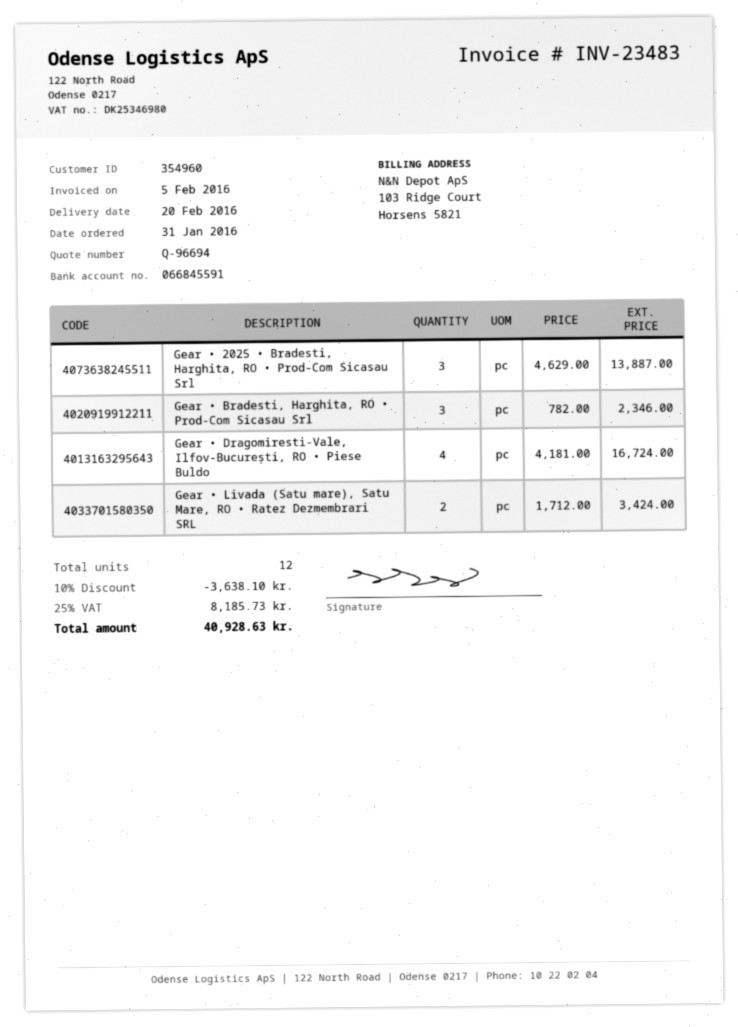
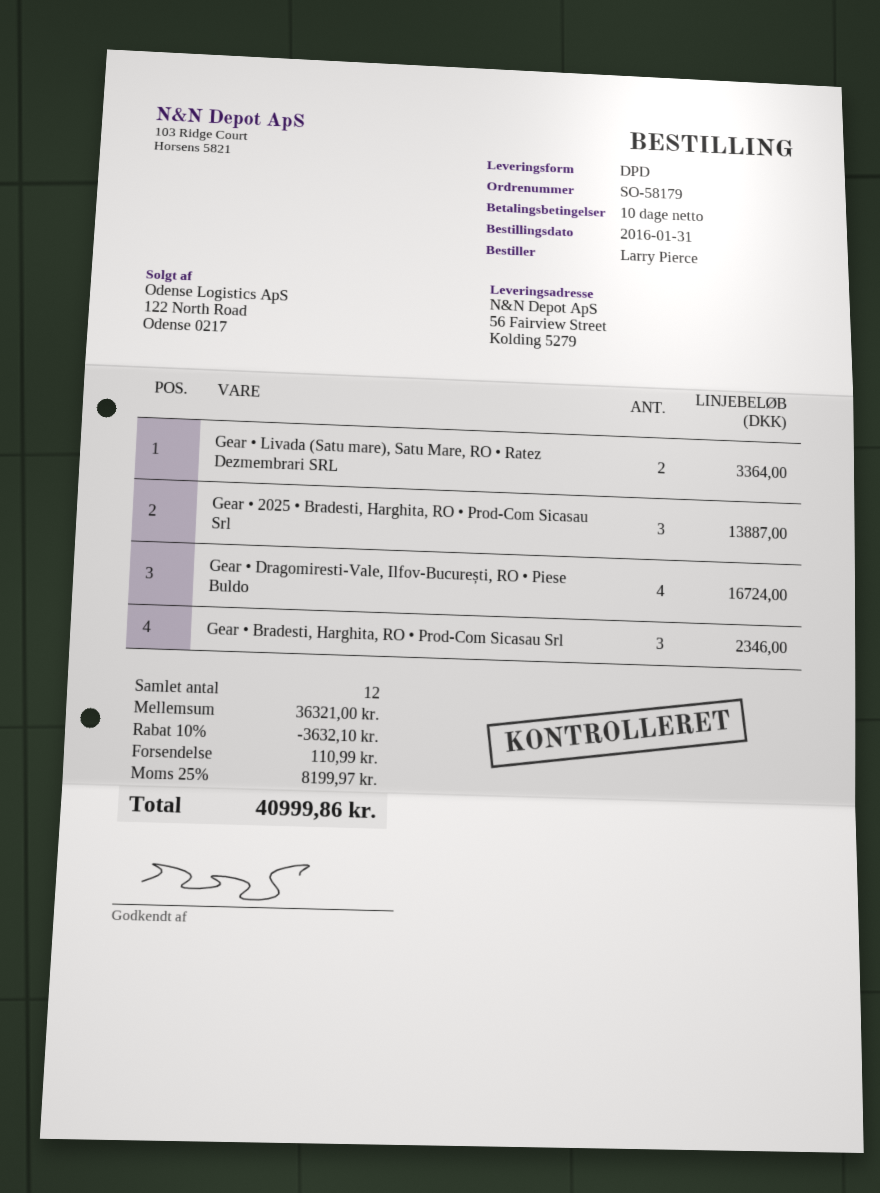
Gear • Livada (Satu mare), Satu Mare, RO • Ratez Dezmembrari SRL: 2 for 3424.00 -> 2 for 3364.00
discount: 10% = 3638.10 -> 10% = 3632.10
shipping: none -> 110.99
tax: 25% = 8185.73 -> 25% = 8199.97
total: 40928.63 -> 40999.86

